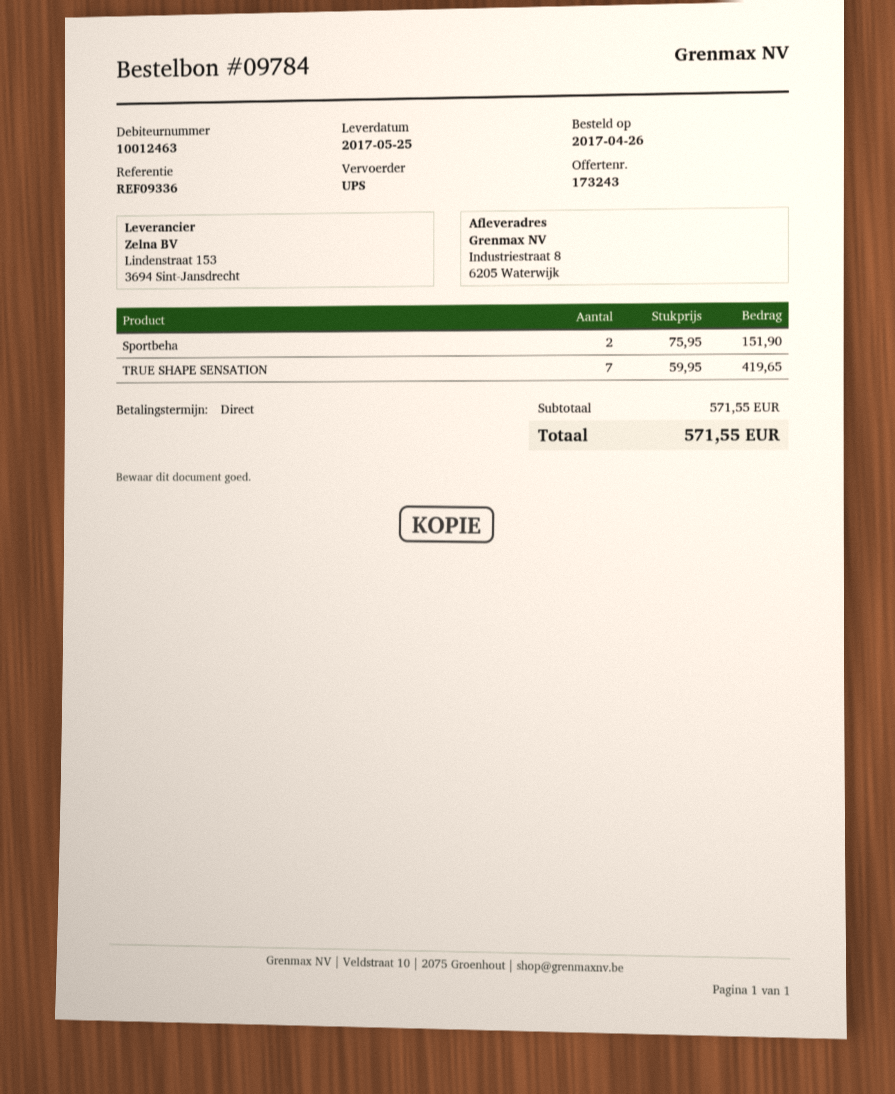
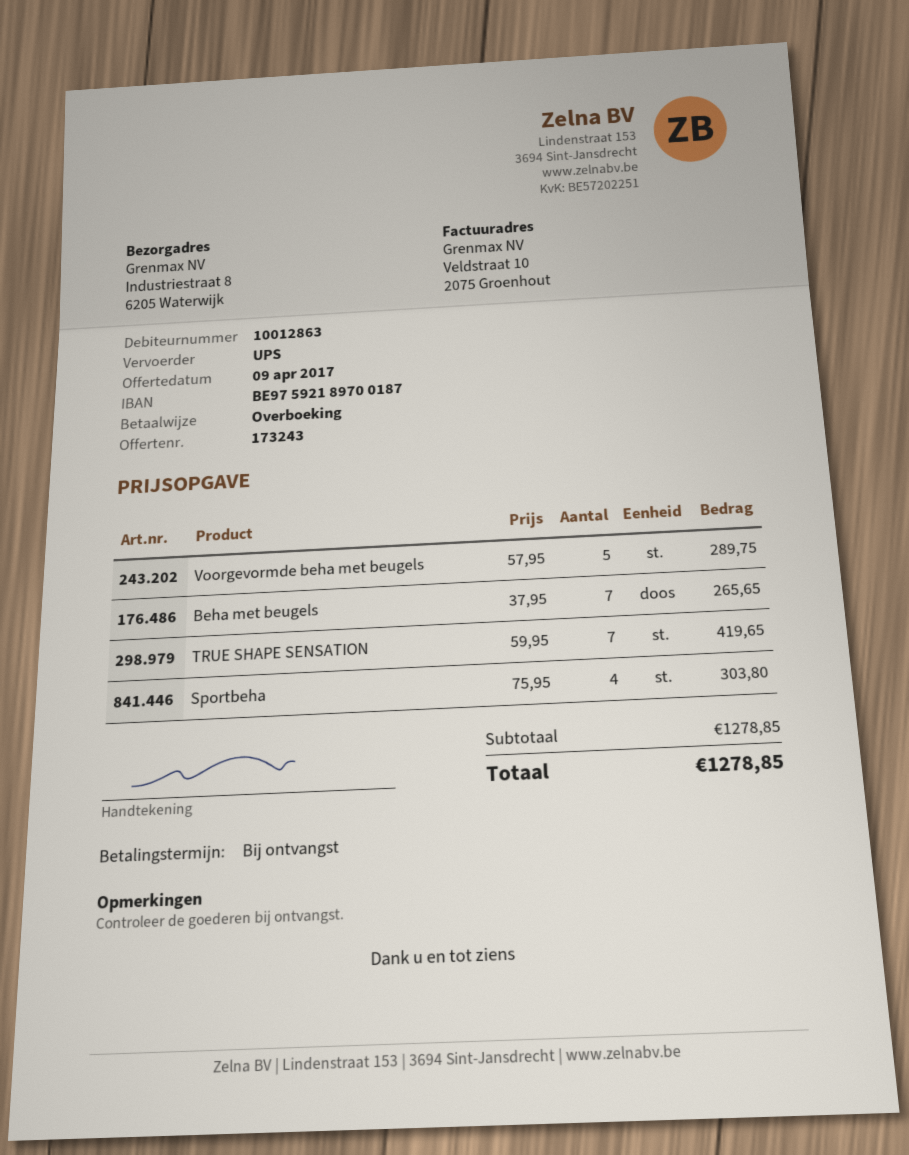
customer number: 10012463 -> 10012863
Sportbeha: 2 x 75.95 = 151.90 -> 4 x 75.95 = 303.80
Voorgevormde beha met beugels: none -> 5 x 57.95 = 289.75
Beha met beugels: none -> 7 x 37.95 = 265.65
subtotal: 571.55 -> 1278.85
total: 571.55 -> 1278.85

